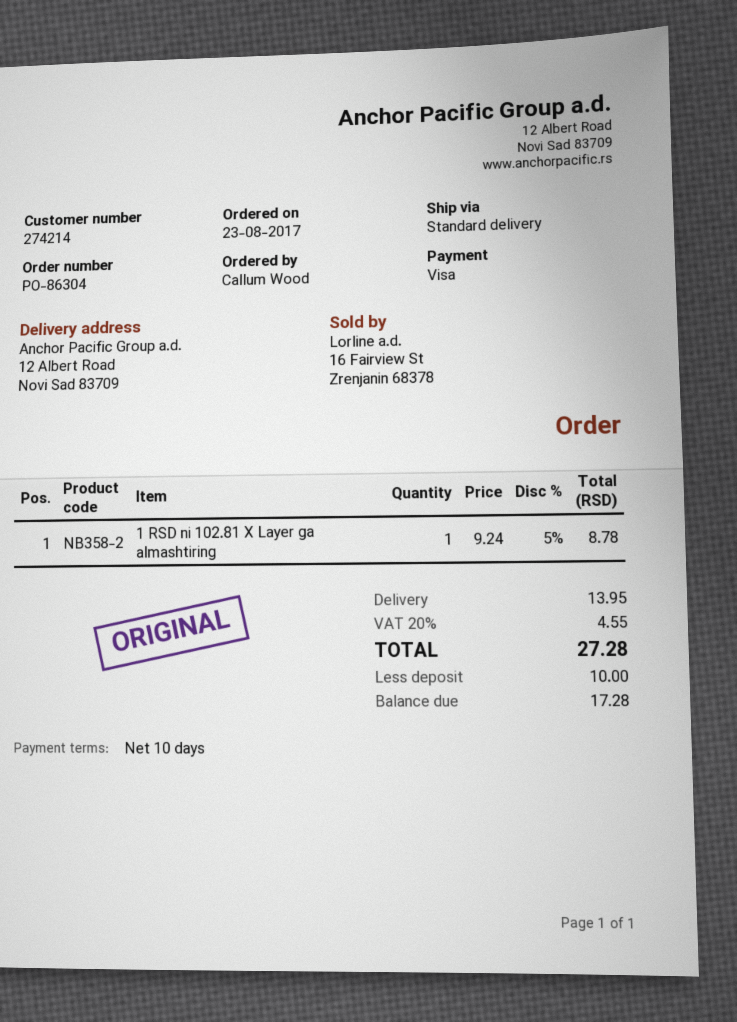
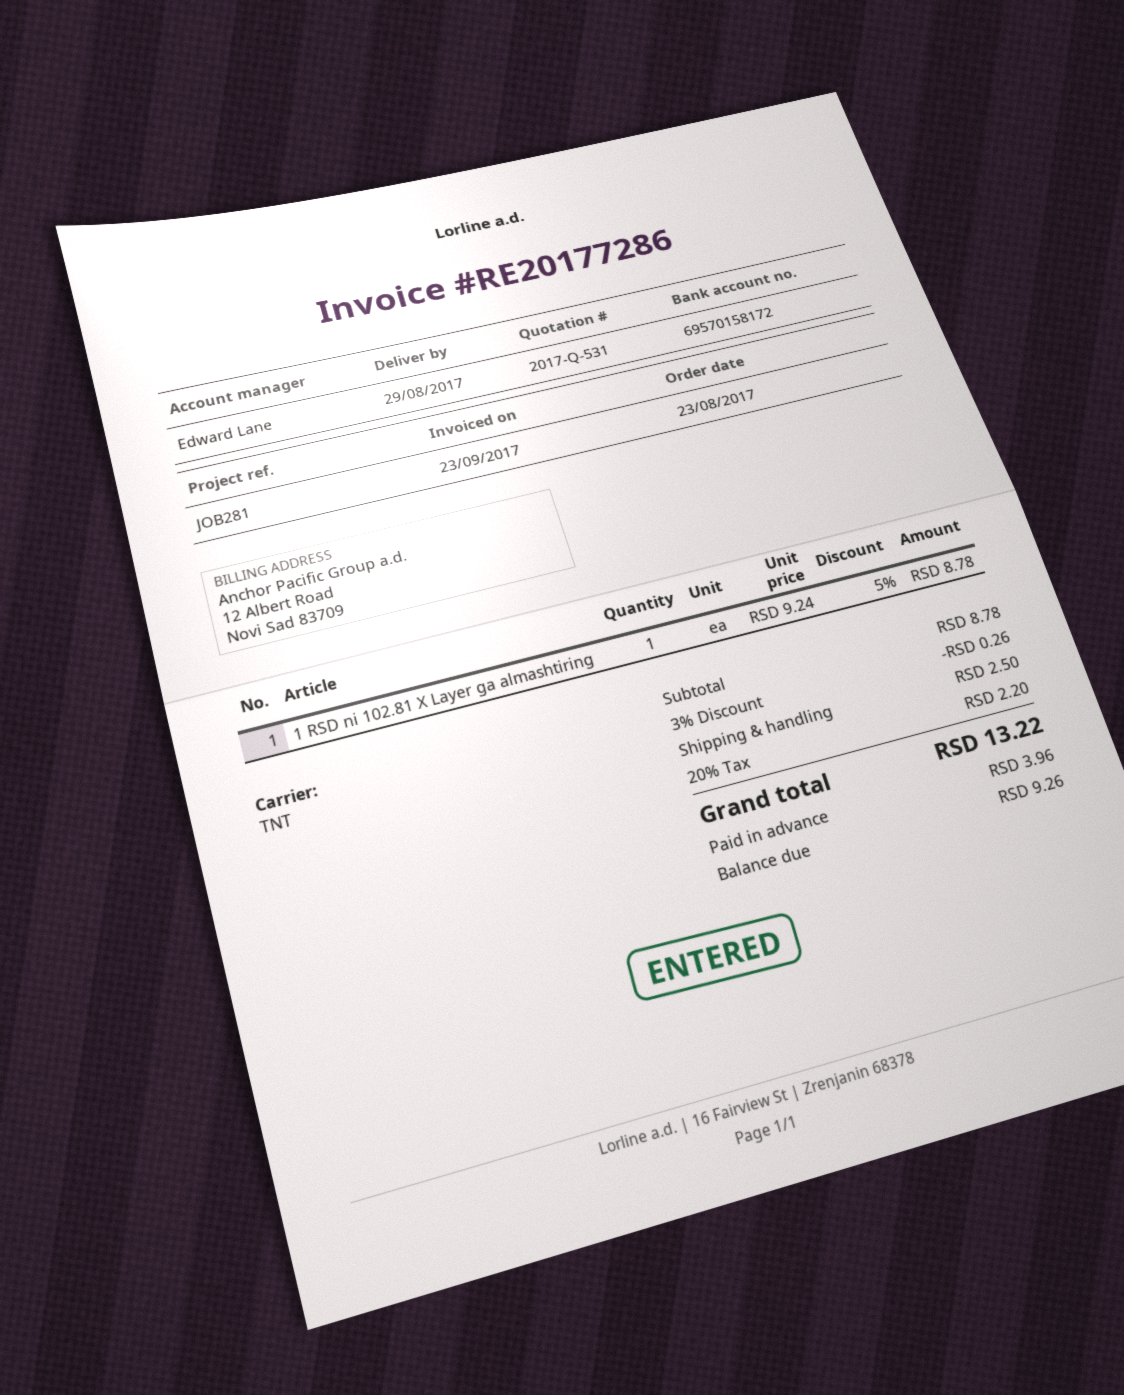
shipping method: standard -> TNT
discount: none -> 3% = 0.26
shipping: 13.95 -> 2.50
tax: 20% = 4.55 -> 20% = 2.20
total: 27.28 -> 13.22
deposit: 10.00 -> 3.96
balance: 17.28 -> 9.26

